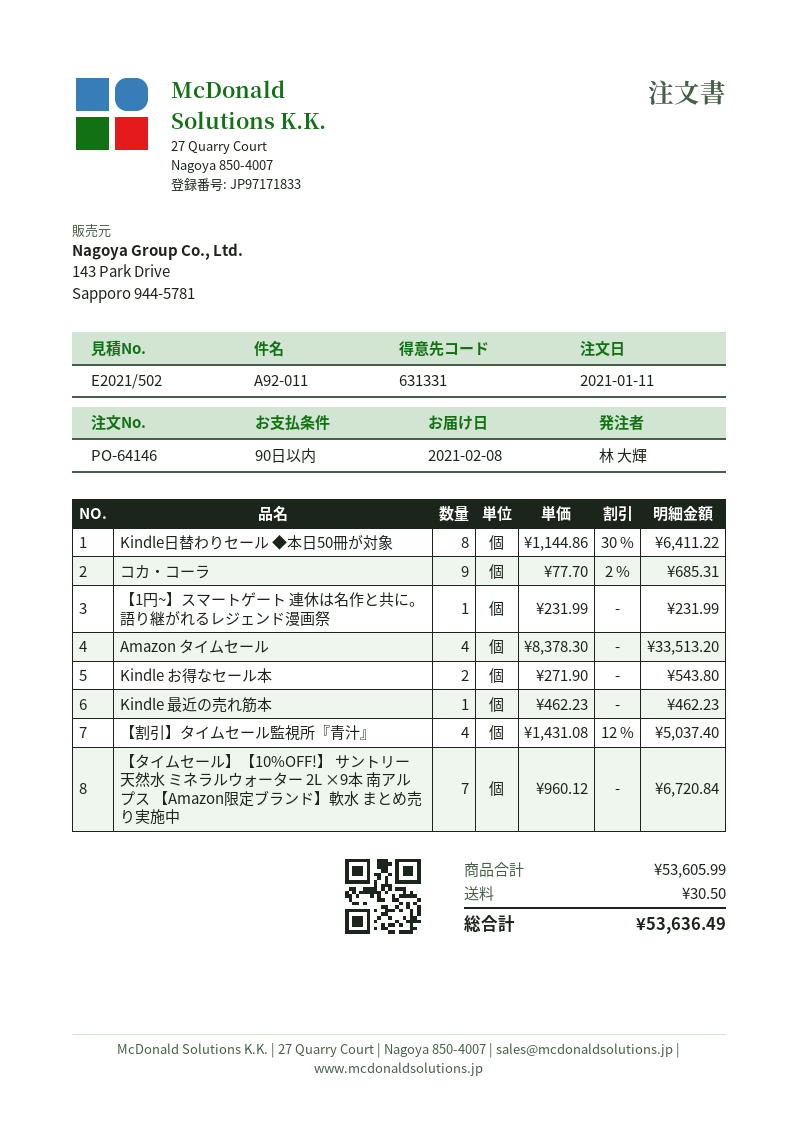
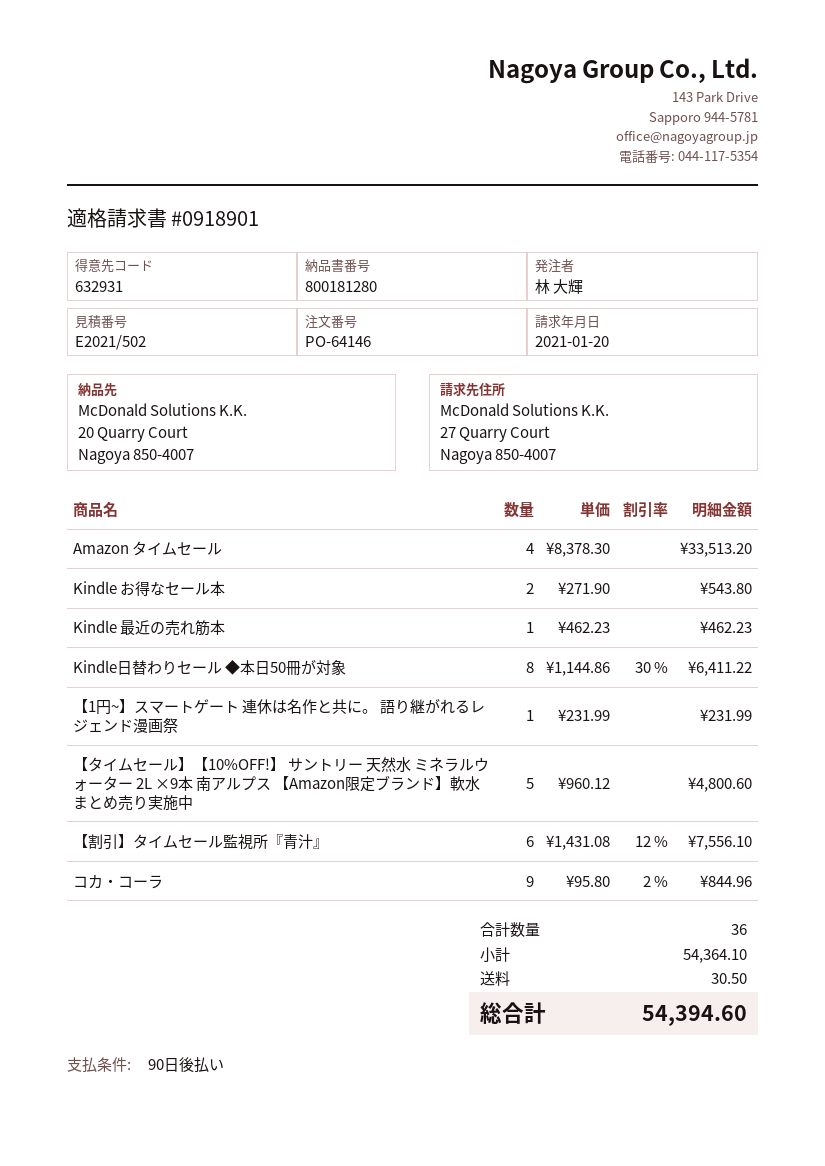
customer number: 631331 -> 632931
コカ・コーラ: 9 x 77.70 - 2% = 685.31 -> 9 x 95.80 - 2% = 844.96
【割引】タイムセール監視所『青汁』: 4 x 1431.08 - 12% = 5037.40 -> 6 x 1431.08 - 12% = 7556.10
【タイムセール】【10%OFF!】 サントリー 天然水 ミネラルウォーター 2L ×9本 南アルプス 【Amazon限定ブランド】軟水 まとめ売り実施中: 7 x 960.12 = 6720.84 -> 5 x 960.12 = 4800.60
subtotal: 53605.99 -> 54364.10
total: 53636.49 -> 54394.60

